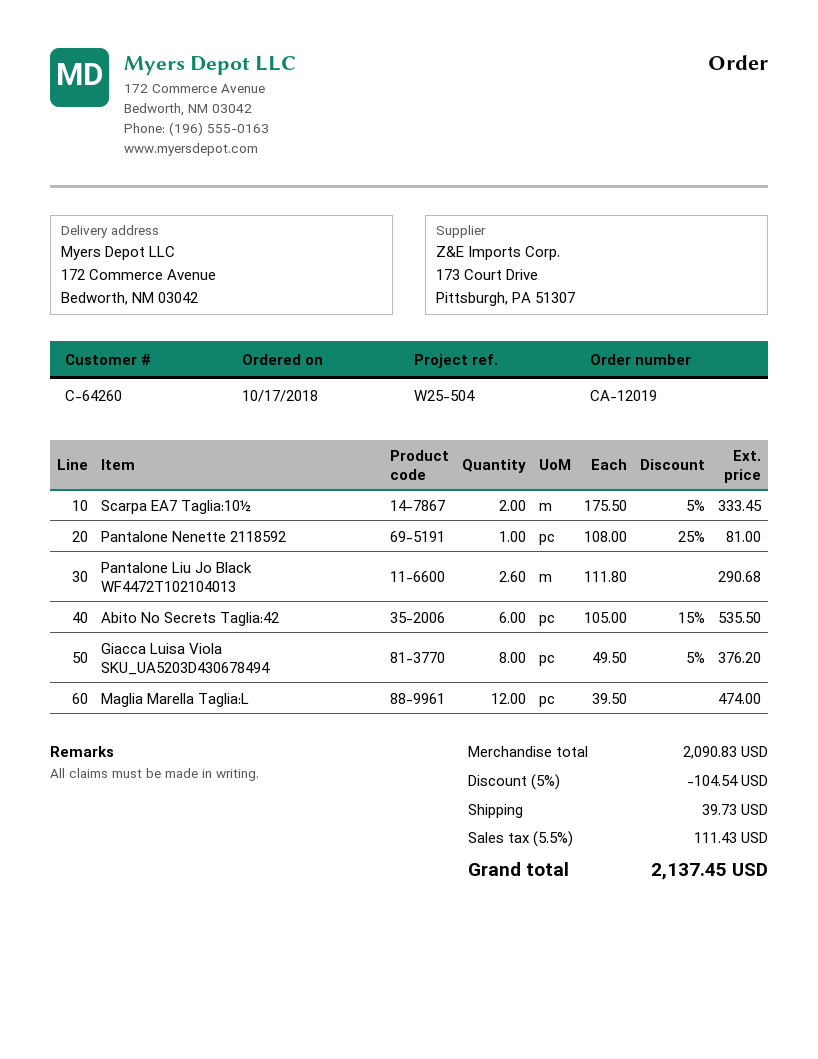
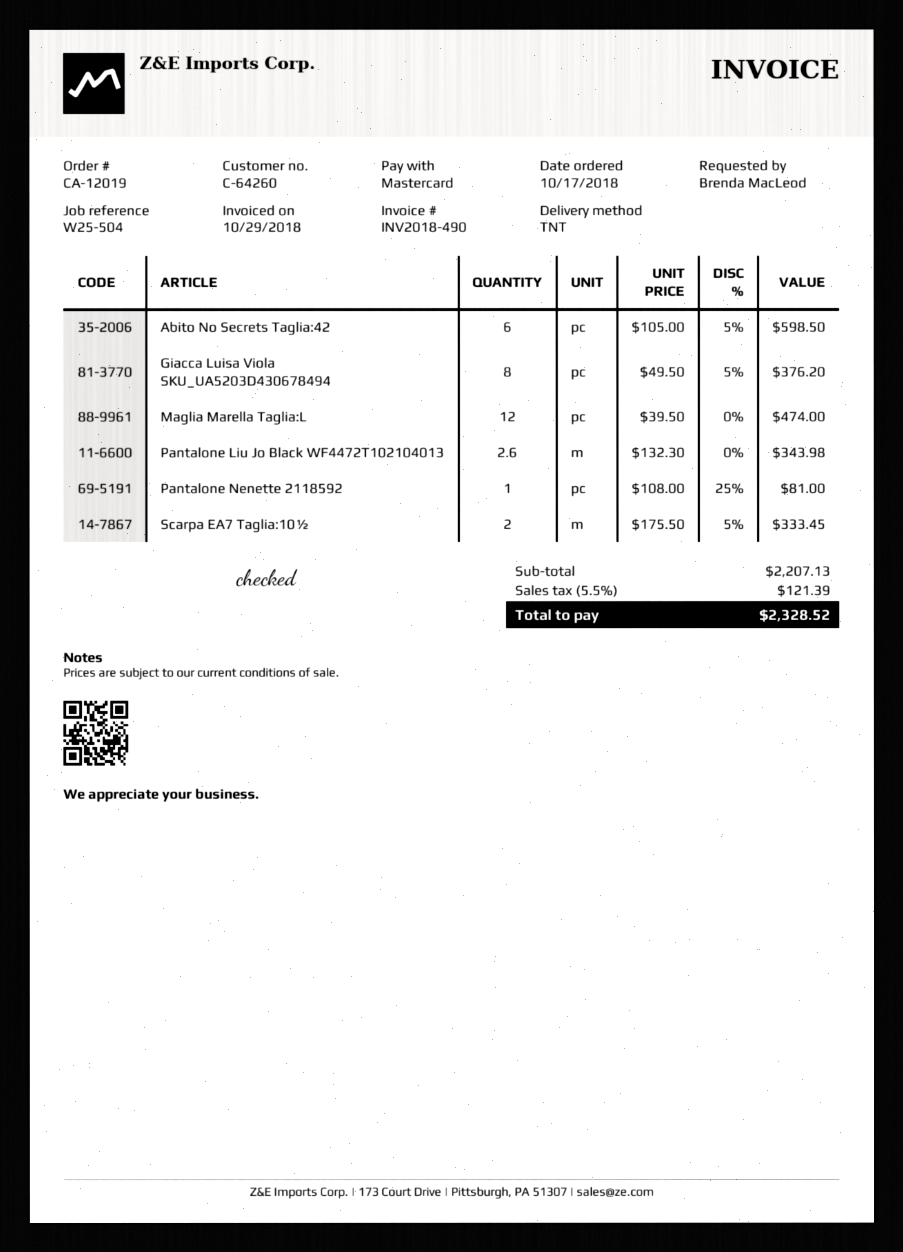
Pantalone Liu Jo Black WF4472T102104013: 2.6 x 111.80 = 290.68 -> 2.6 x 132.30 = 343.98
Abito No Secrets Taglia:42: 6 x 105.00 - 15% = 535.50 -> 6 x 105.00 - 5% = 598.50
subtotal: 2090.83 -> 2207.13
discount: 5% = 104.54 -> none
shipping: 39.73 -> none
tax: 5.5% = 111.43 -> 5.5% = 121.39
total: 2137.45 -> 2328.52

